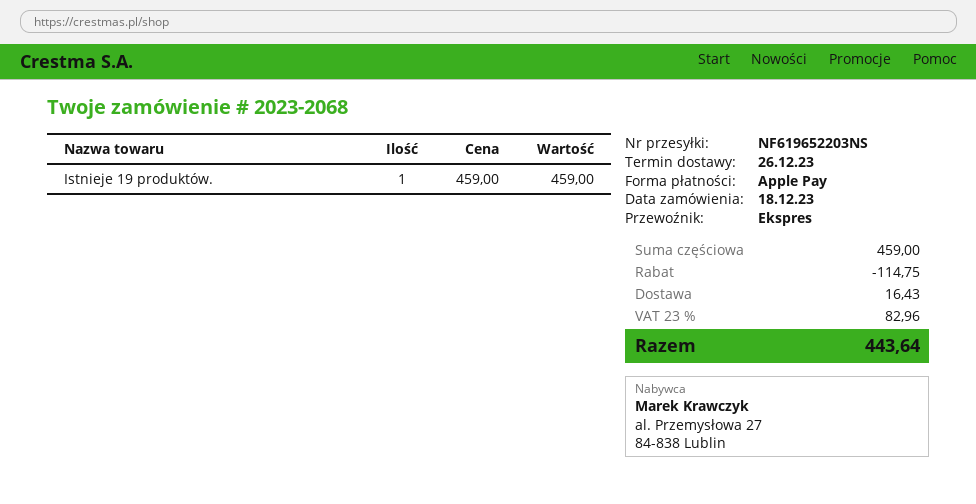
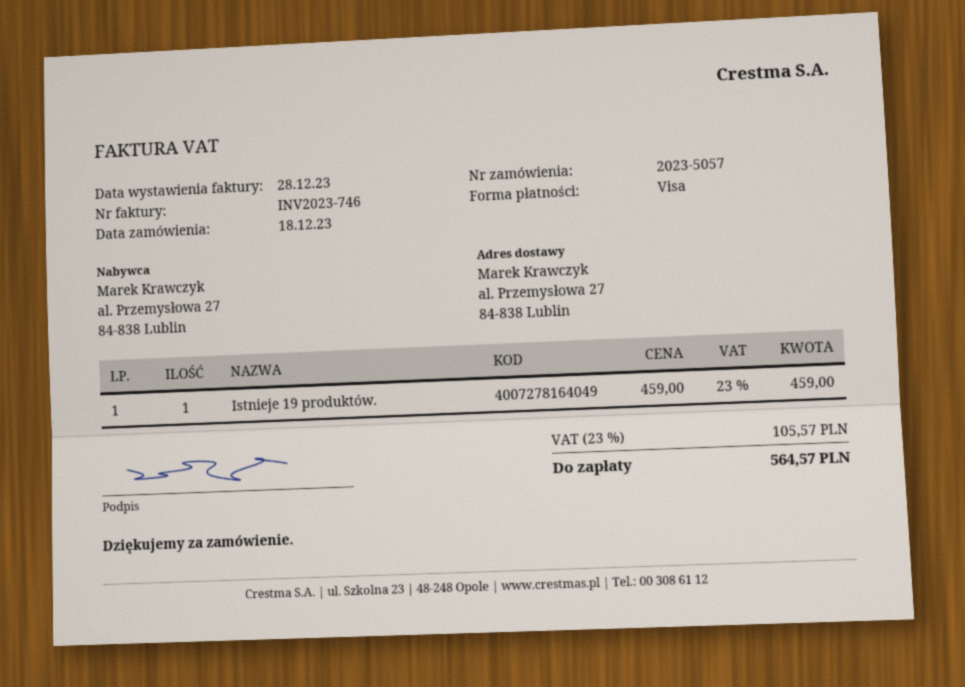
order number: 2023-2068 -> 2023-5057
payment method: Apple Pay -> Visa
discount: 114.75 -> none
shipping: 16.43 -> none
tax: 23% = 82.96 -> 23% = 105.57
total: 443.64 -> 564.57

